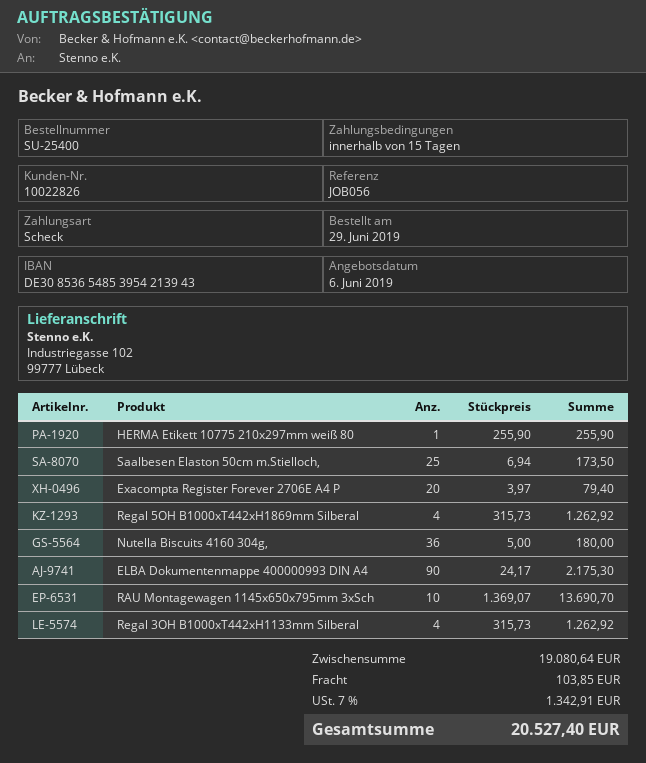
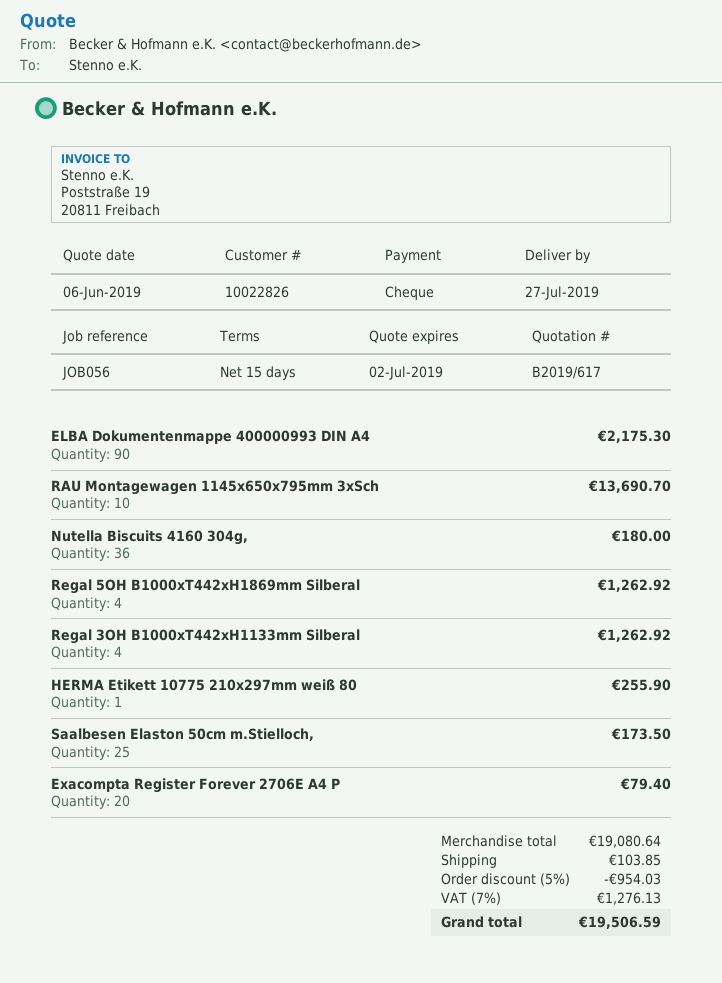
discount: none -> 5% = 954.03
tax: 7% = 1342.91 -> 7% = 1276.13
total: 20527.40 -> 19506.59

